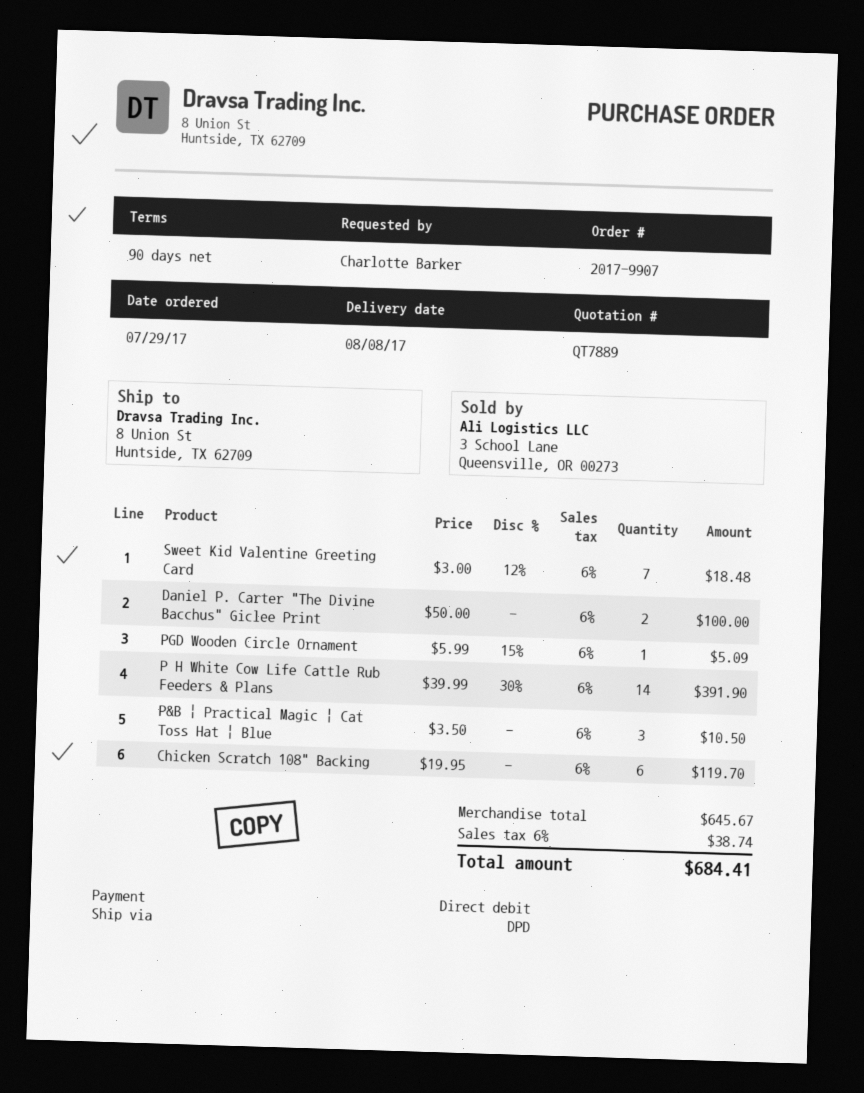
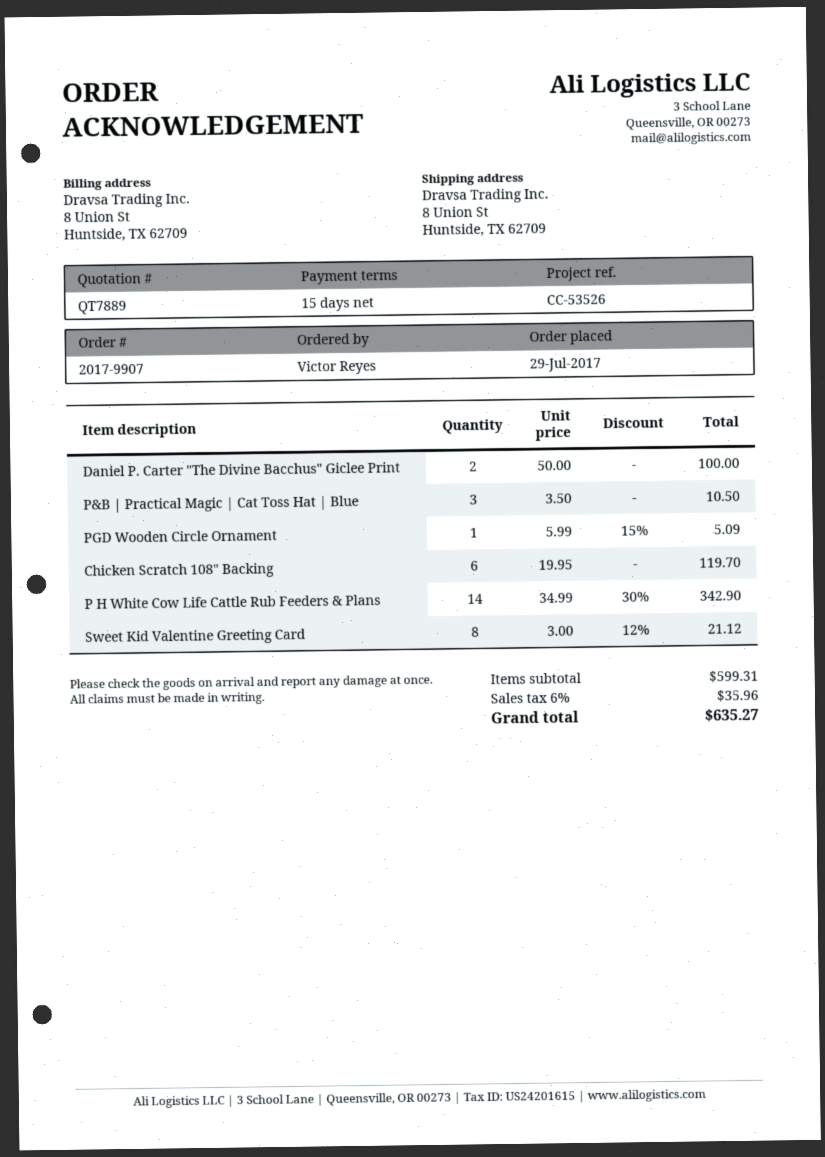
payment terms: 90 days -> 15 days
ordered by: Charlotte Barker -> Victor Reyes
Sweet Kid Valentine Greeting Card: 7 x 3.00 - 12% = 18.48 -> 8 x 3.00 - 12% = 21.12
P H White Cow Life Cattle Rub Feeders & Plans: 14 x 39.99 - 30% = 391.90 -> 14 x 34.99 - 30% = 342.90
subtotal: 645.67 -> 599.31
tax: 6% = 38.74 -> 6% = 35.96
total: 684.41 -> 635.27

